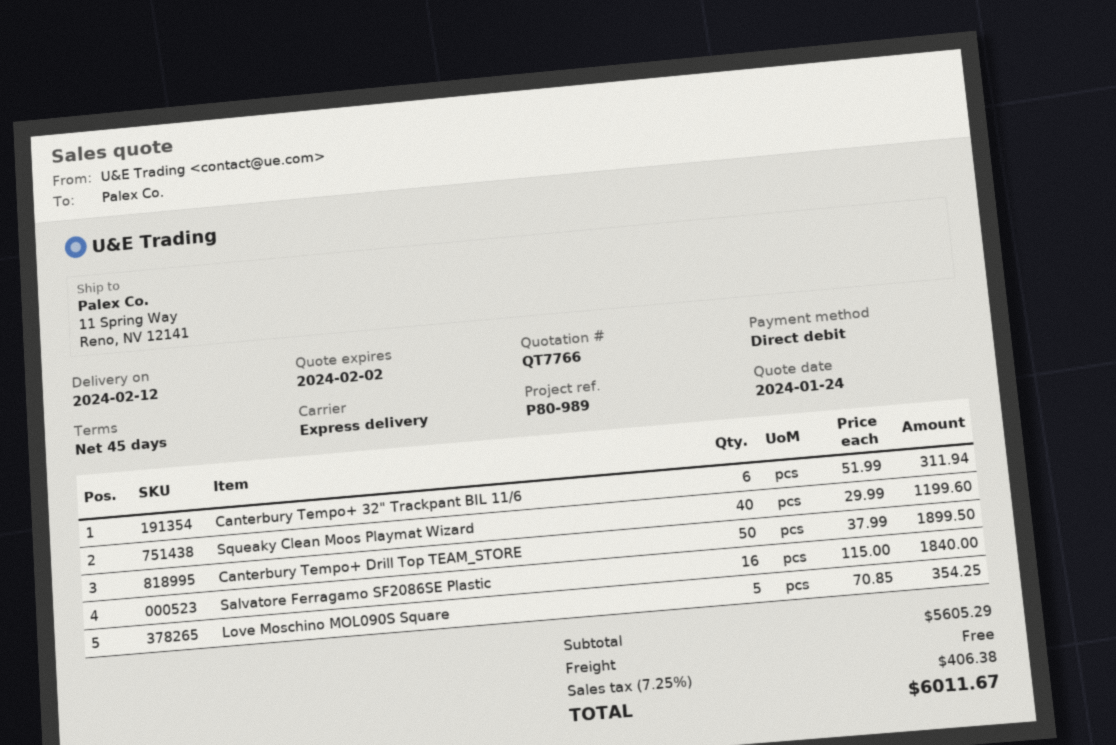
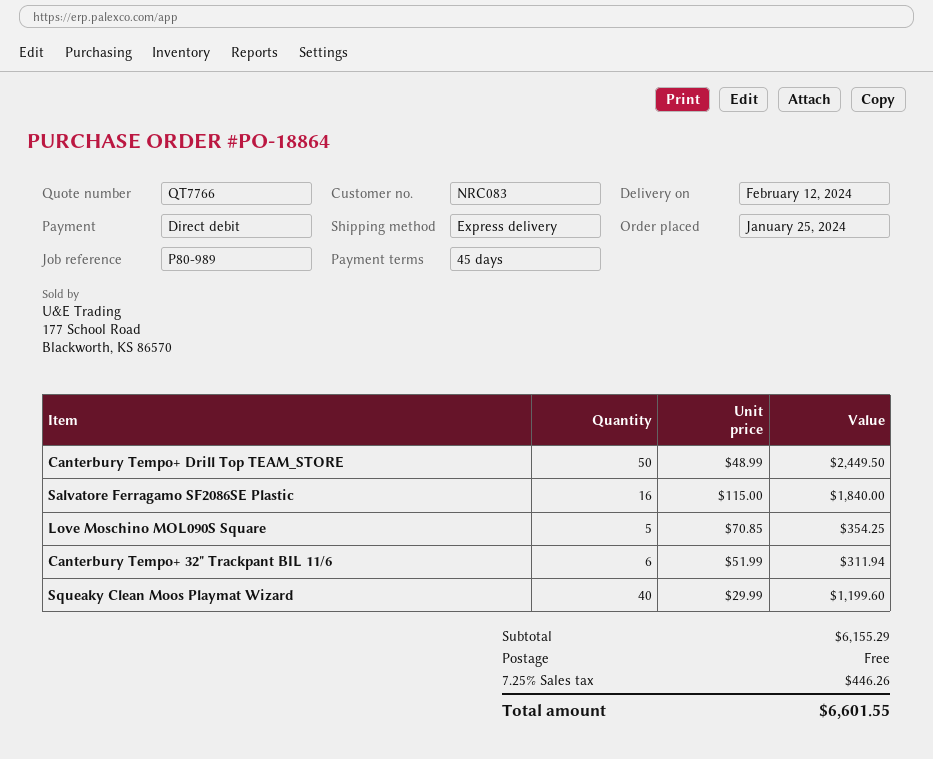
Canterbury Tempo+ Drill Top TEAM_STORE: 50 x 37.99 = 1899.50 -> 50 x 48.99 = 2449.50
subtotal: 5605.29 -> 6155.29
tax: 7.25% = 406.38 -> 7.25% = 446.26
total: 6011.67 -> 6601.55

